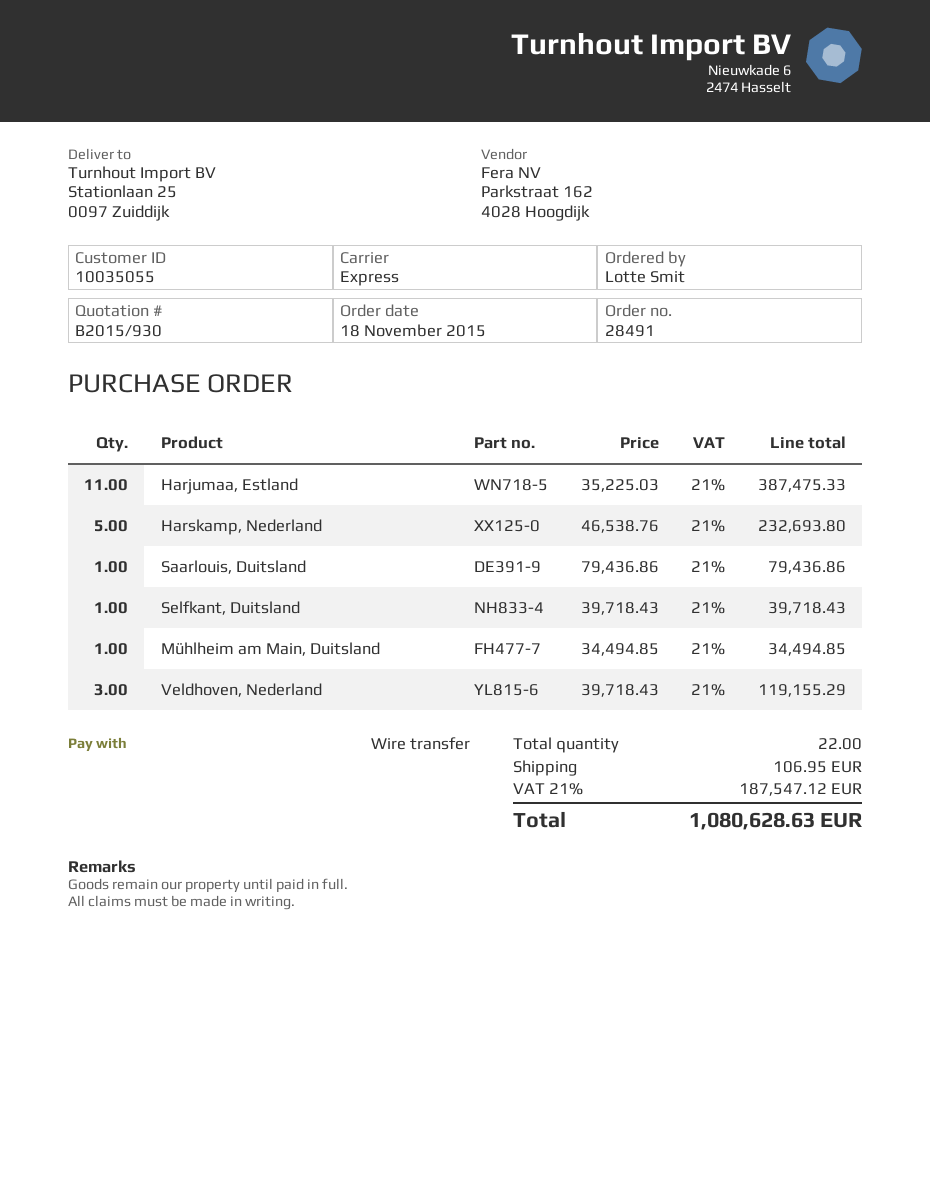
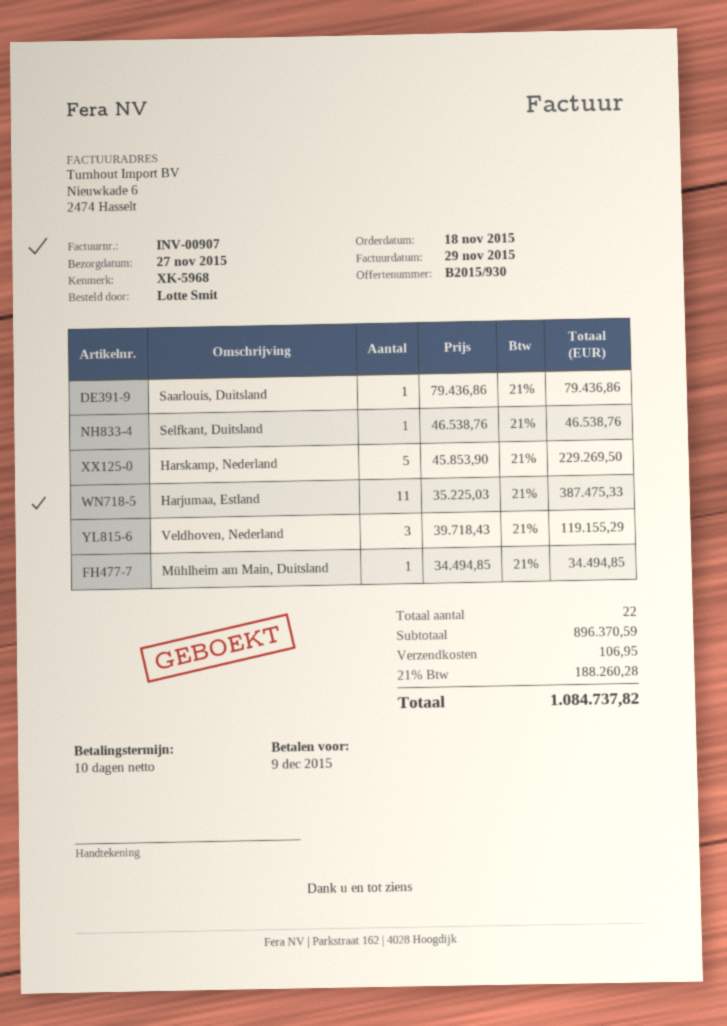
Harskamp, Nederland: 5 x 46538.76 = 232693.80 -> 5 x 45853.90 = 229269.50
Selfkant, Duitsland: 1 x 39718.43 = 39718.43 -> 1 x 46538.76 = 46538.76
tax: 21% = 187547.12 -> 21% = 188260.28
total: 1080628.63 -> 1084737.82

